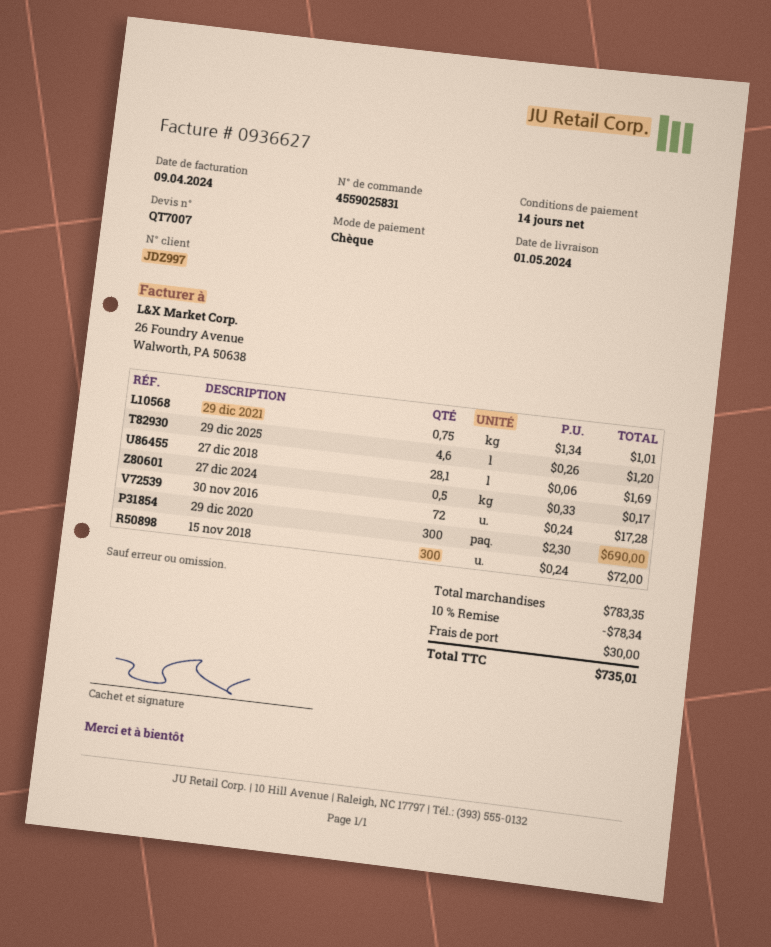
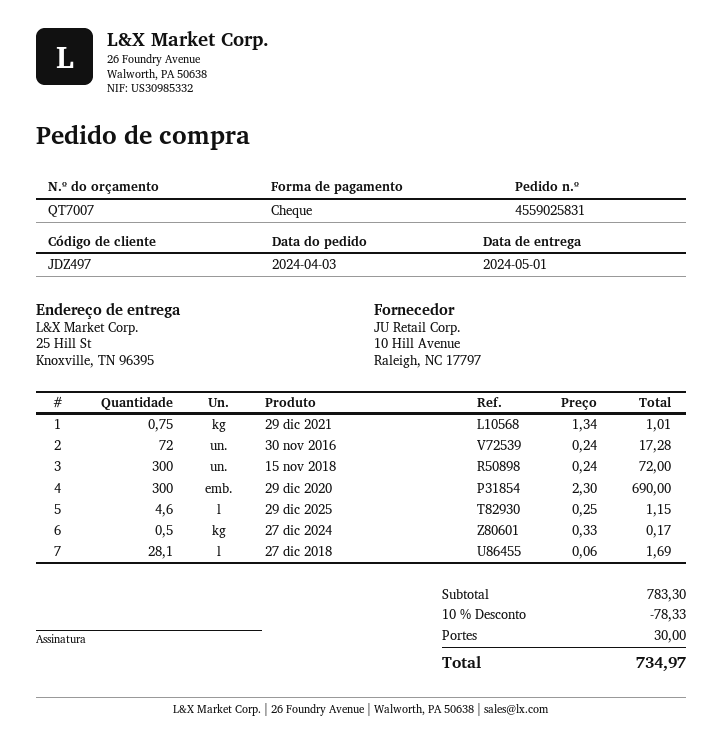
customer number: JDZ997 -> JDZ497
29 dic 2025: 4.6 x 0.26 = 1.20 -> 4.6 x 0.25 = 1.15
subtotal: 783.35 -> 783.30
discount: 10% = 78.34 -> 10% = 78.33
total: 735.01 -> 734.97

